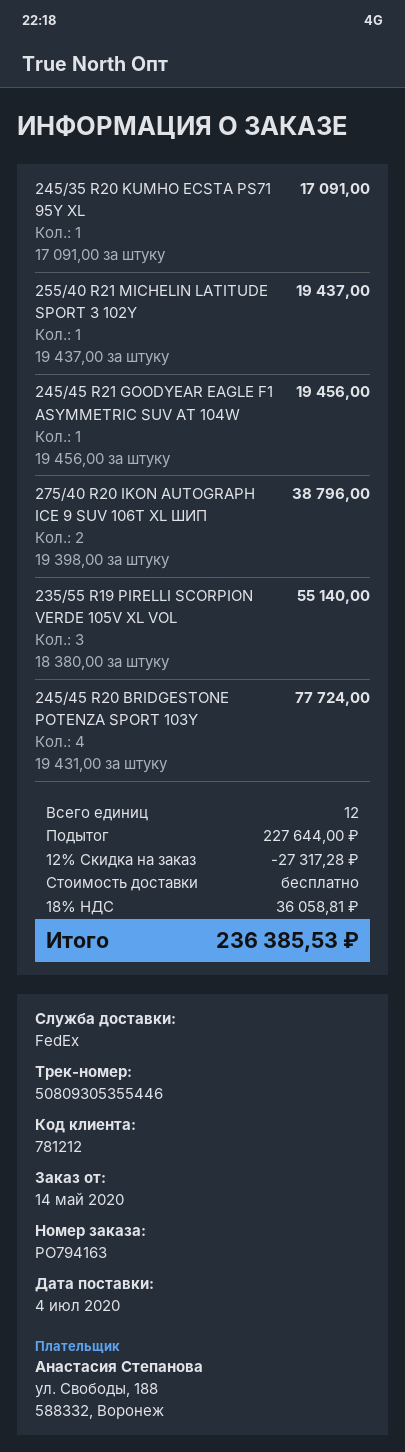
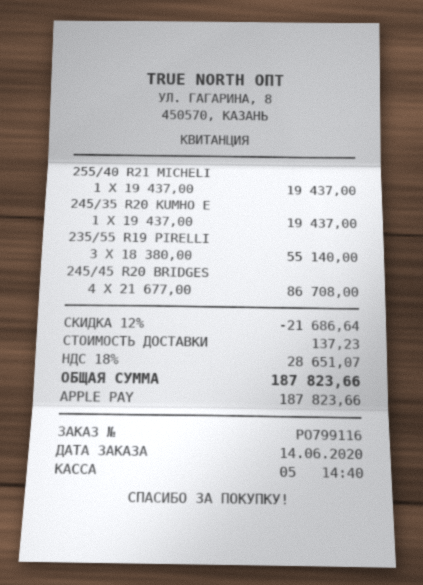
order number: PO794163 -> PO799116
order date: 2020-05-14 -> 2020-06-14
245/35 R20 KUMHO ECSTA PS71 95Y XL: 1 x 17091.00 = 17091.00 -> 1 x 19437.00 = 19437.00
245/45 R21 GOODYEAR EAGLE F1 ASYMMETRIC SUV AT 104W: 1 x 19456.00 = 19456.00 -> none
275/40 R20 IKON AUTOGRAPH ICE 9 SUV 106T XL ШИП: 2 x 19398.00 = 38796.00 -> none
245/45 R20 BRIDGESTONE POTENZA SPORT 103Y: 4 x 19431.00 = 77724.00 -> 4 x 21677.00 = 86708.00
discount: 12% = 27317.28 -> 12% = 21686.64
shipping: 0.00 -> 137.23
tax: 18% = 36058.81 -> 18% = 28651.07
total: 236385.53 -> 187823.66

